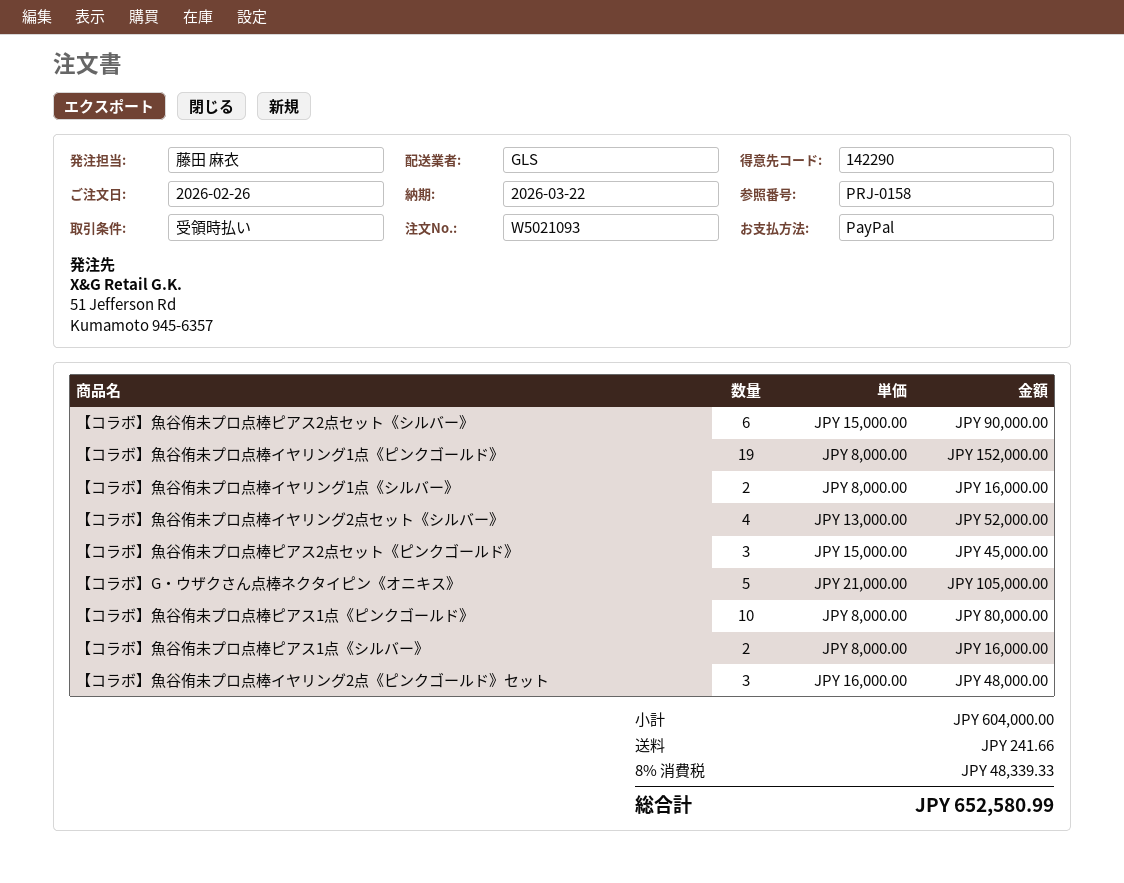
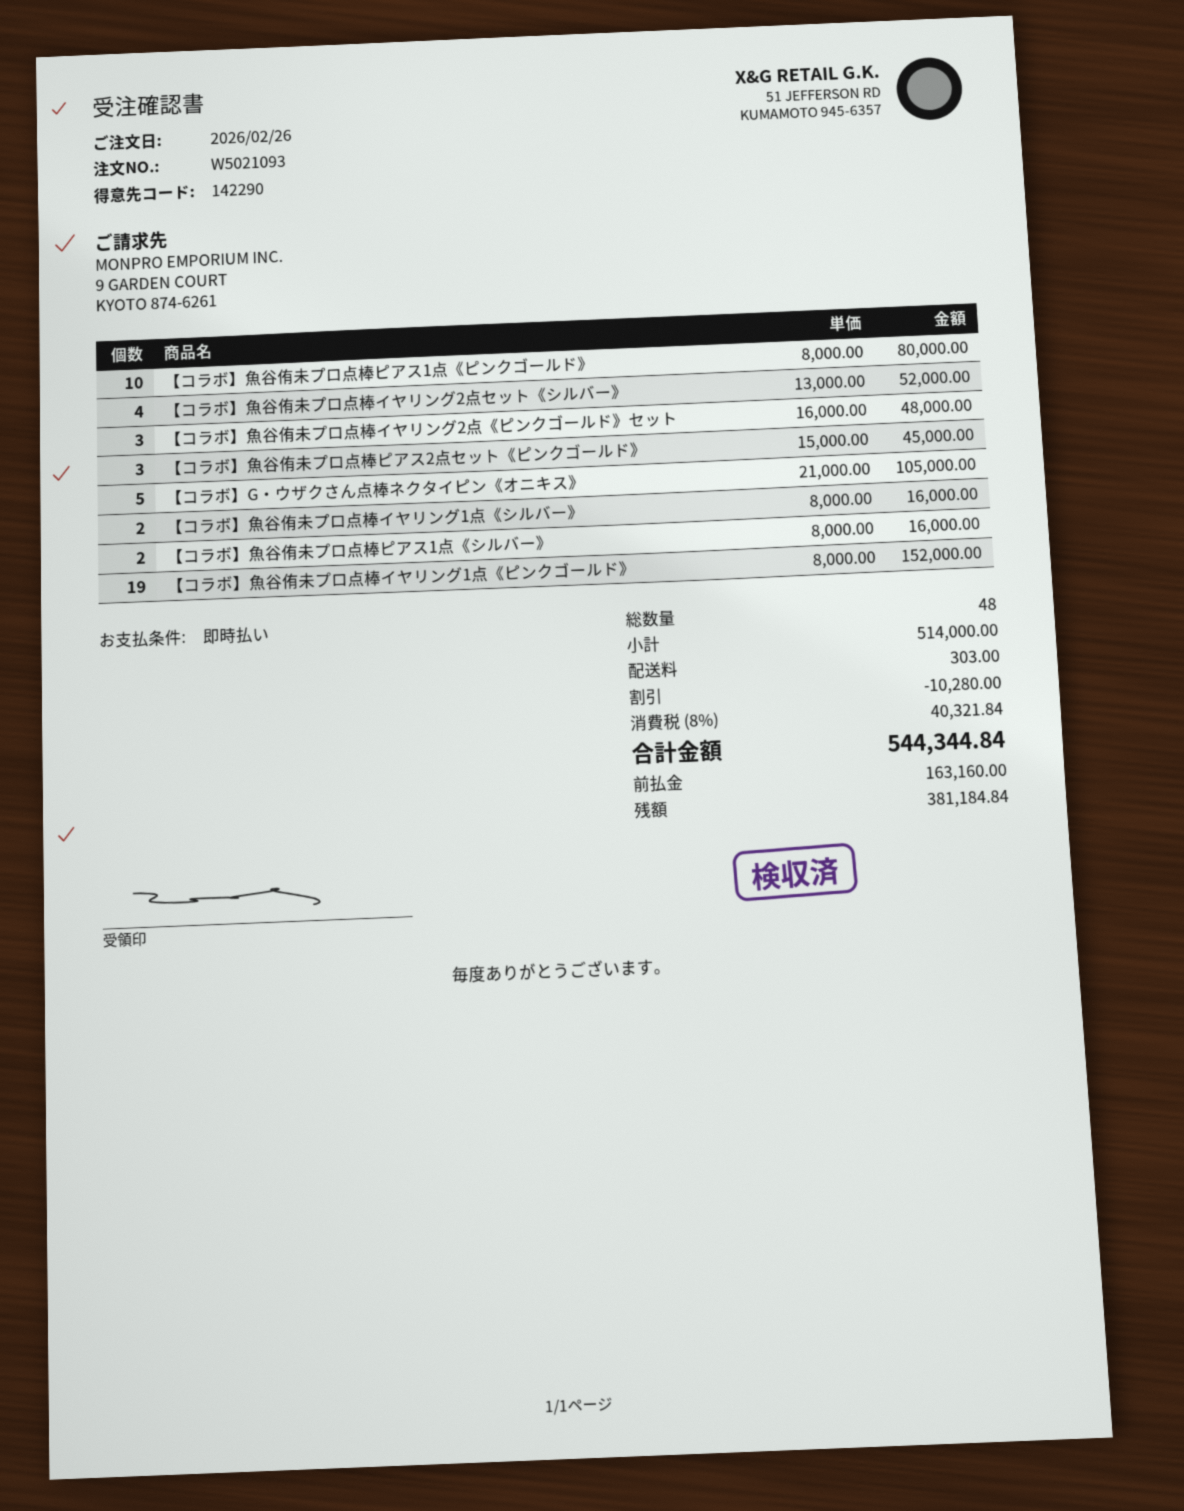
【コラボ】魚谷侑未プロ点棒ピアス2点セット《シルバー》: 6 x 15000.00 = 90000.00 -> none
subtotal: 604000.00 -> 514000.00
discount: none -> 10280.00
shipping: 241.66 -> 303.00
tax: 8% = 48339.33 -> 8% = 40321.84
total: 652580.99 -> 544344.84

